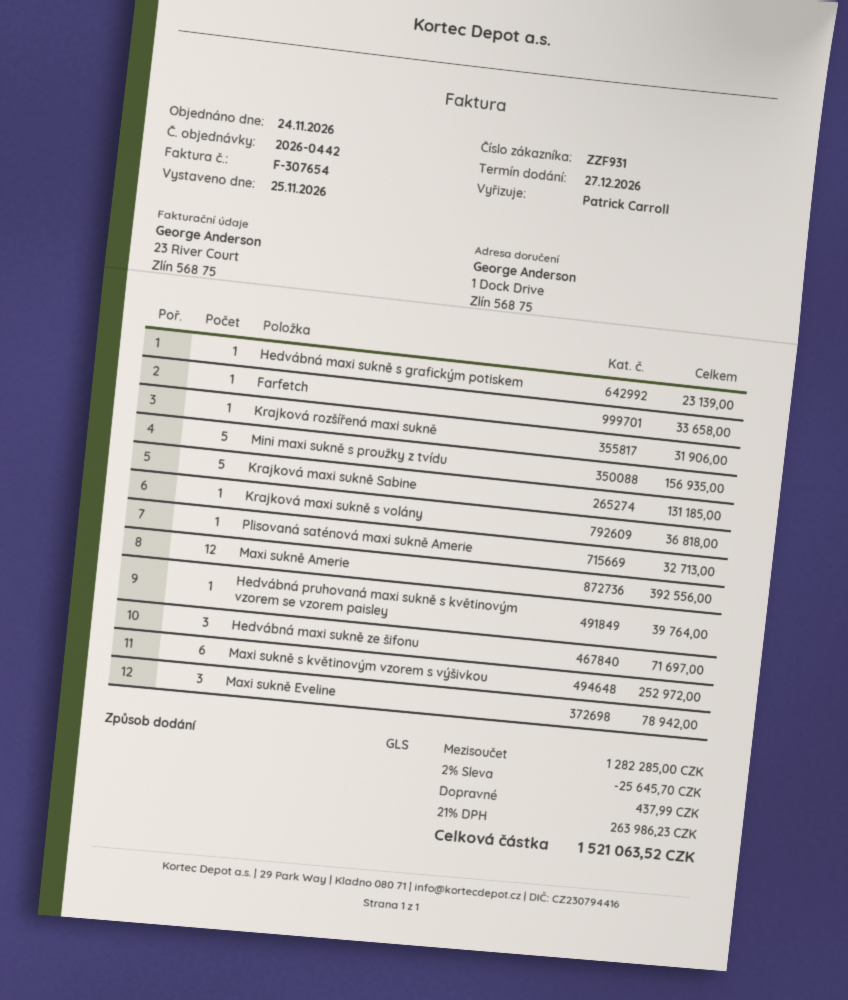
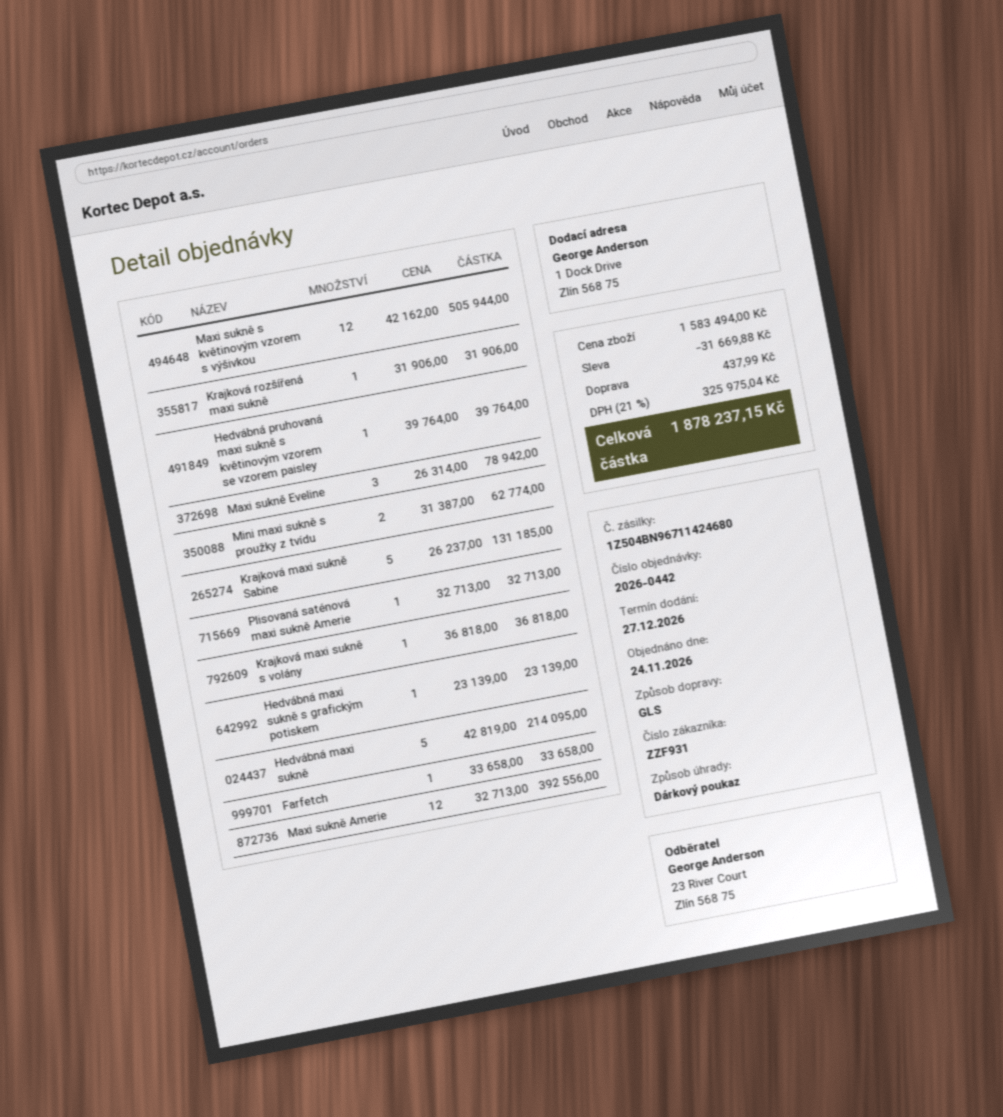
Mini maxi sukně s proužky z tvídu: 5 for 156935.00 -> 2 for 62774.00
Hedvábná maxi sukně ze šifonu: 3 for 71697.00 -> none
Maxi sukně s květinovým vzorem s výšivkou: 6 for 252972.00 -> 12 for 505944.00
Hedvábná maxi sukně: none -> 5 for 214095.00
subtotal: 1282285.00 -> 1583494.00
discount: 25645.70 -> 31669.88
tax: 21% = 263986.23 -> 21% = 325975.04
total: 1521063.52 -> 1878237.15

